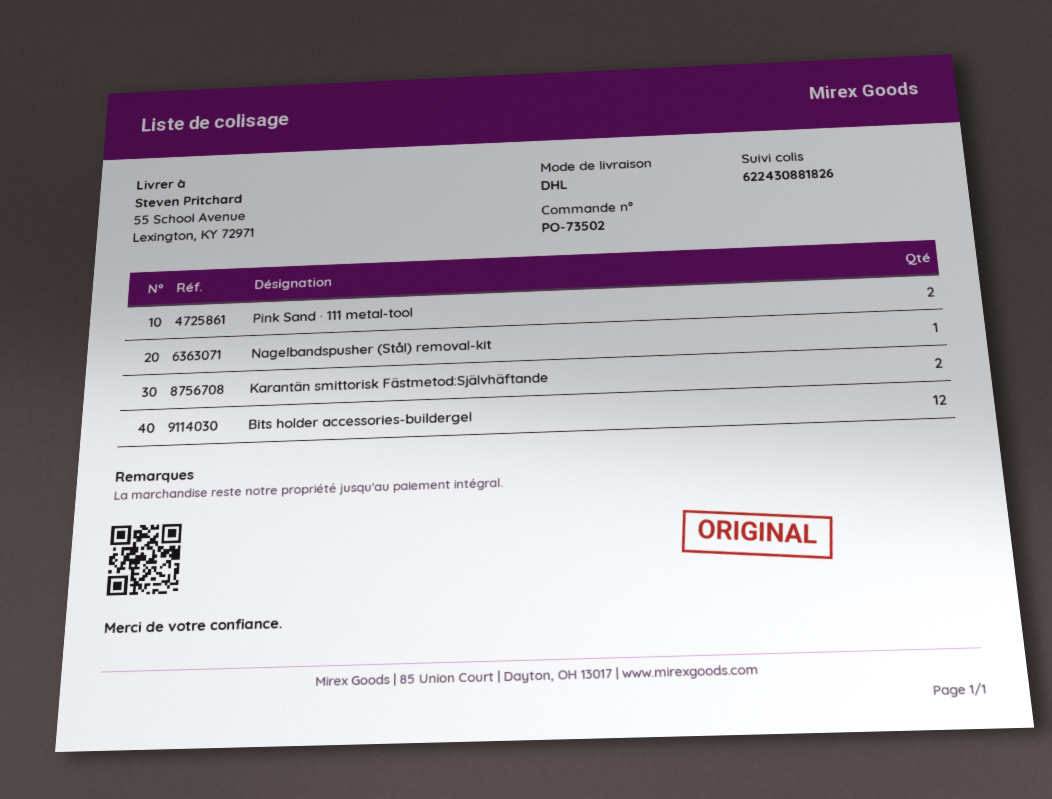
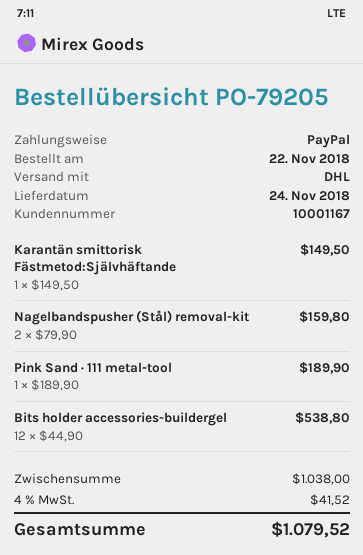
order number: PO-73502 -> PO-79205
Pink Sand · 111 metal-tool: 2 -> 1
Nagelbandspusher (Stål) removal-kit: 1 -> 2
Karantän smittorisk Fästmetod:Självhäftande: 2 -> 1

